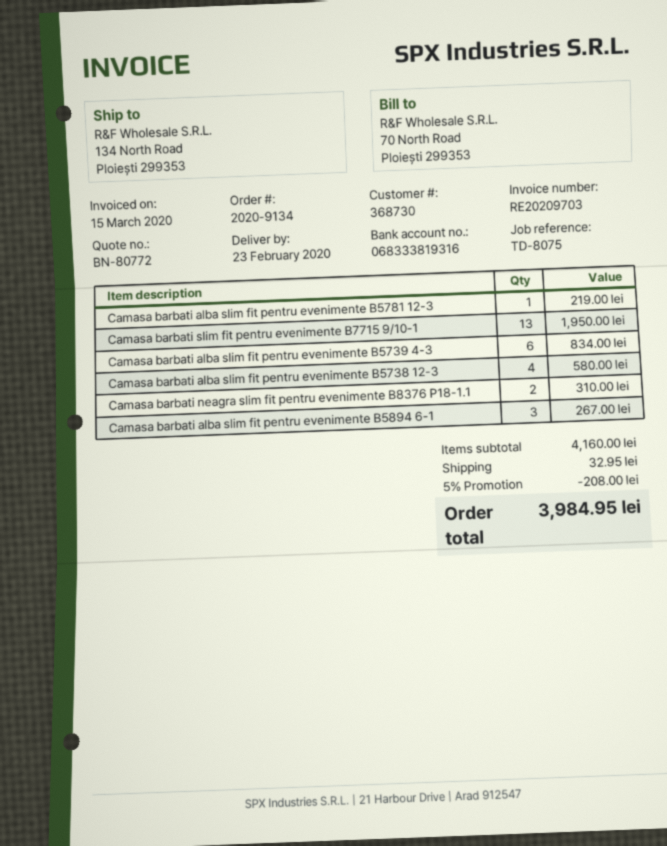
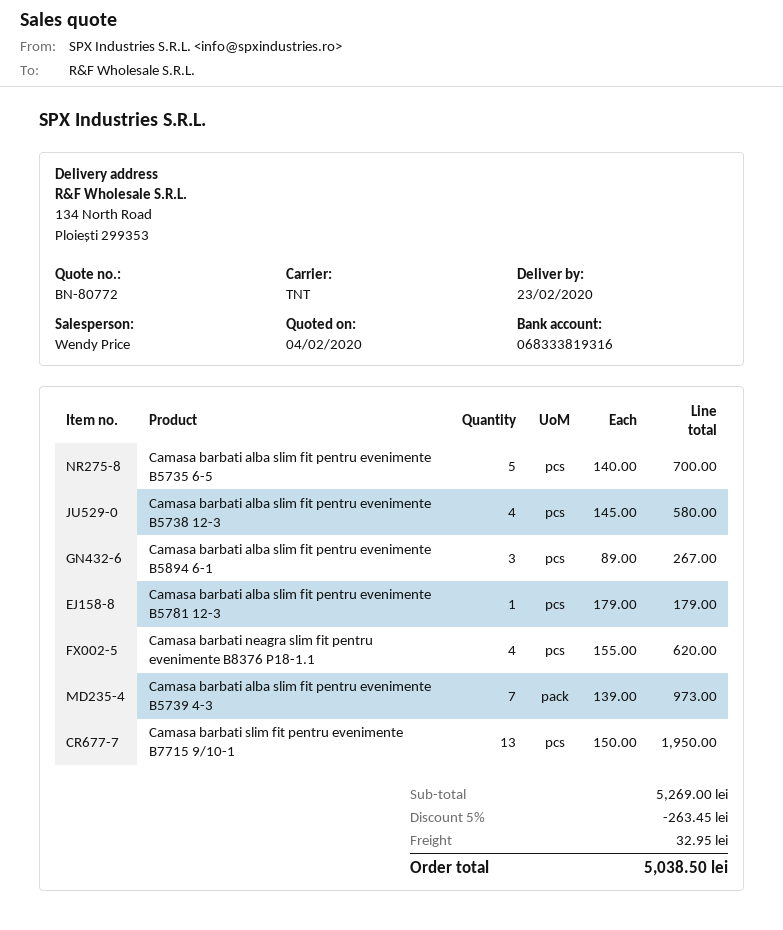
Camasa barbati alba slim fit pentru evenimente B5781 12-3: 1 for 219.00 -> 1 for 179.00
Camasa barbati alba slim fit pentru evenimente B5739 4-3: 6 for 834.00 -> 7 for 973.00
Camasa barbati neagra slim fit pentru evenimente B8376 P18-1.1: 2 for 310.00 -> 4 for 620.00
Camasa barbati alba slim fit pentru evenimente B5735 6-5: none -> 5 for 700.00
subtotal: 4160.00 -> 5269.00
discount: 5% = 208.00 -> 5% = 263.45
total: 3984.95 -> 5038.50

